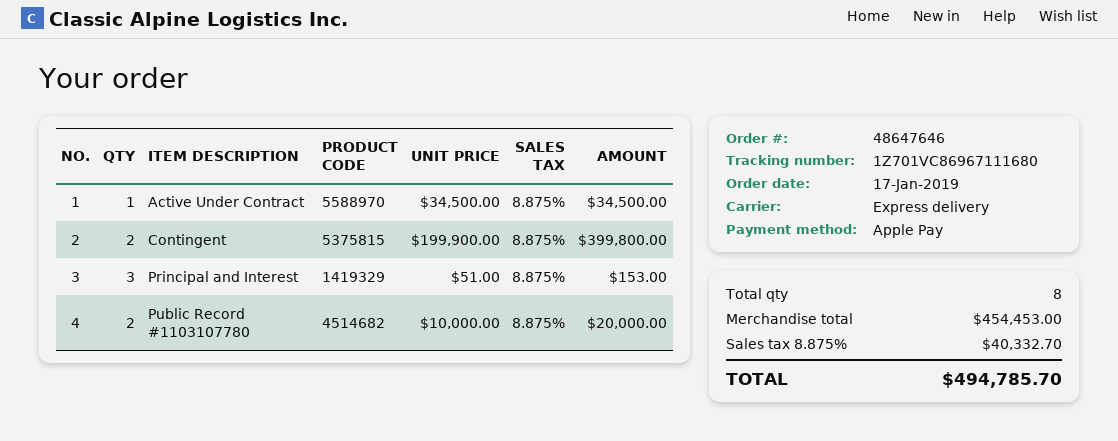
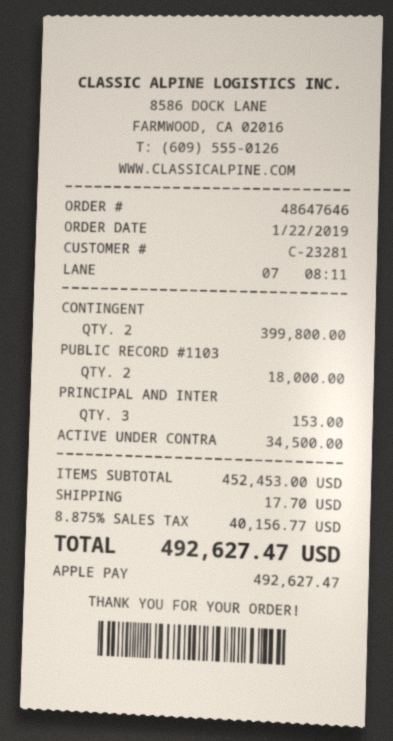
order date: 2019-01-17 -> 2019-01-22
Public Record #1103107780: 2 for 20000.00 -> 2 for 18000.00
subtotal: 454453.00 -> 452453.00
shipping: none -> 17.70
tax: 8.875% = 40332.70 -> 8.875% = 40156.77
total: 494785.70 -> 492627.47

